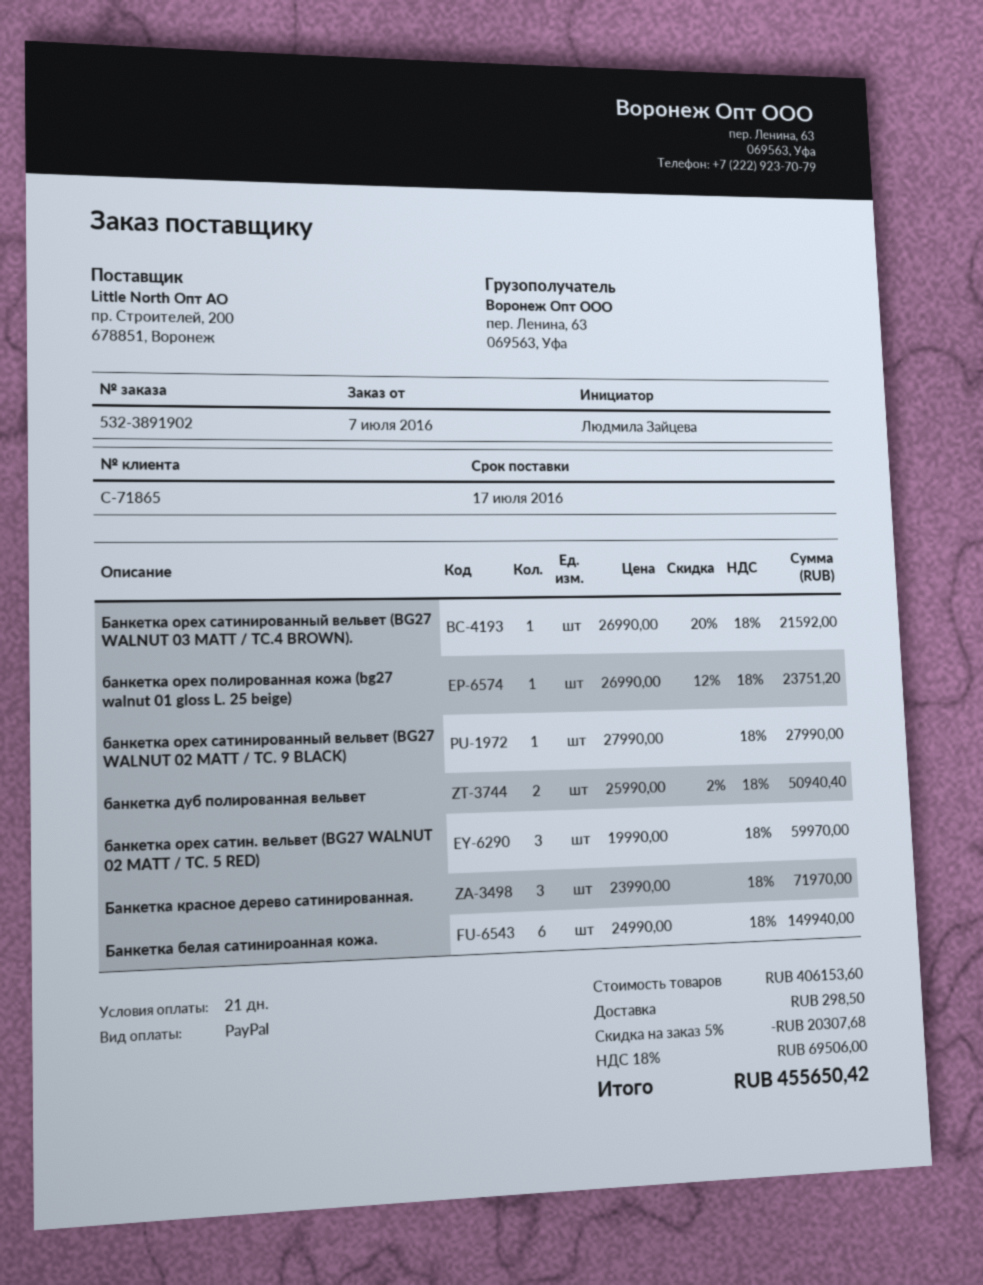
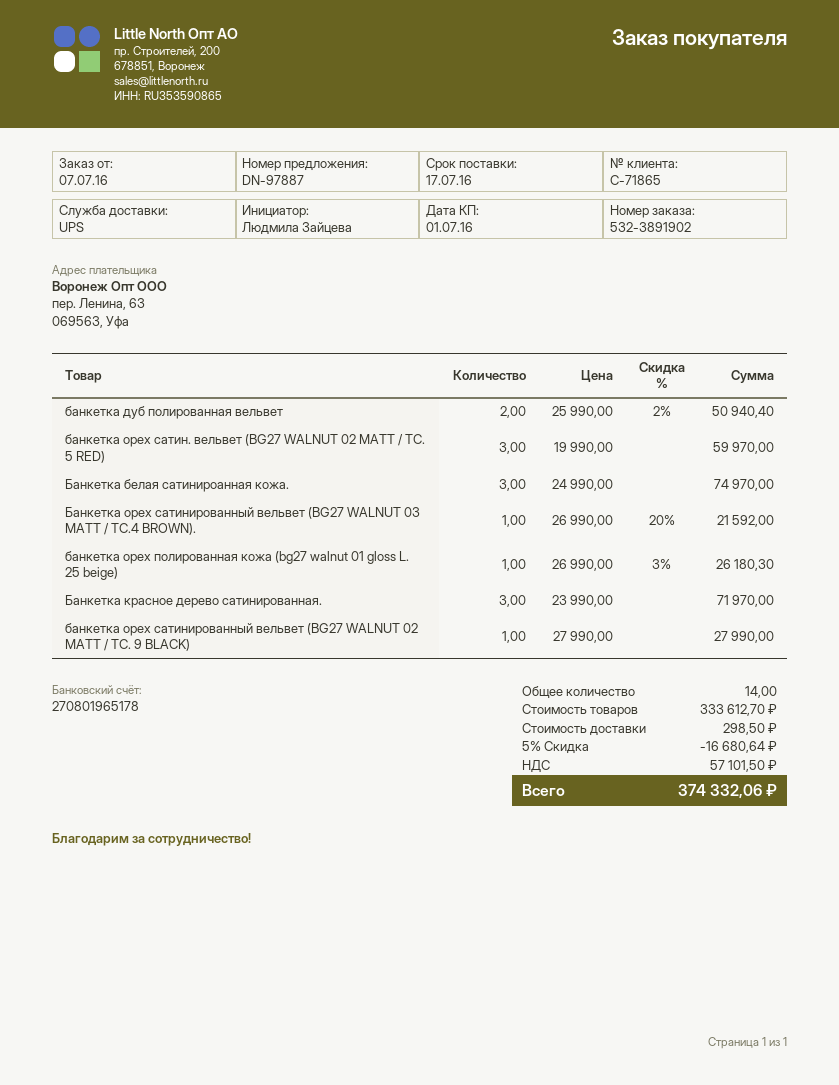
банкетка орех полированная кожа (bg27 walnut 01 gloss L. 25 beige): 1 x 26990.00 - 12% = 23751.20 -> 1 x 26990.00 - 3% = 26180.30
Банкетка белая сатинироанная кожа.: 6 x 24990.00 = 149940.00 -> 3 x 24990.00 = 74970.00
subtotal: 406153.60 -> 333612.70
discount: 5% = 20307.68 -> 5% = 16680.64
tax: 69506.00 -> 57101.50
total: 455650.42 -> 374332.06

